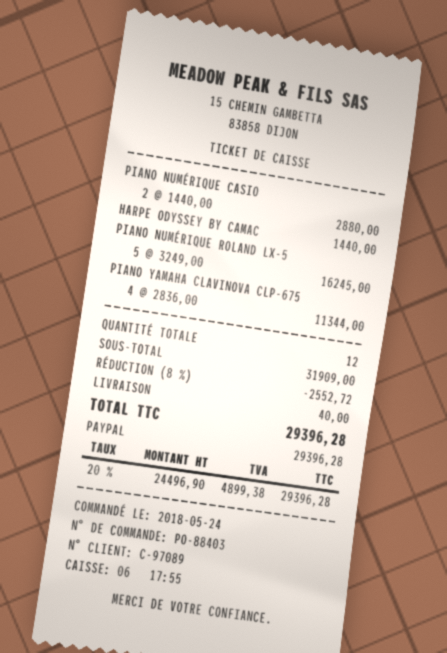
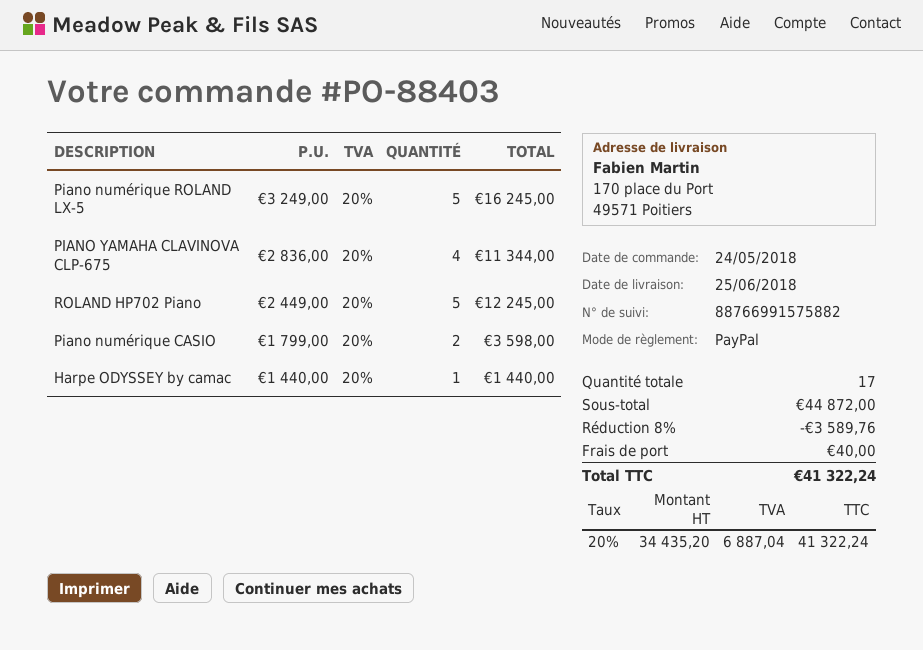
PIANO NUMÉRIQUE CASIO: 2 x 1440.00 = 2880.00 -> 2 x 1799.00 = 3598.00
ROLAND HP702 Piano: none -> 5 x 2449.00 = 12245.00
total quantity: 12 -> 17
subtotal: 31909.00 -> 44872.00
discount: 8% = 2552.72 -> 8% = 3589.76
net: 24496.90 -> 34435.20
tax: 20% = 4899.38 -> 20% = 6887.04
total: 29396.28 -> 41322.24

